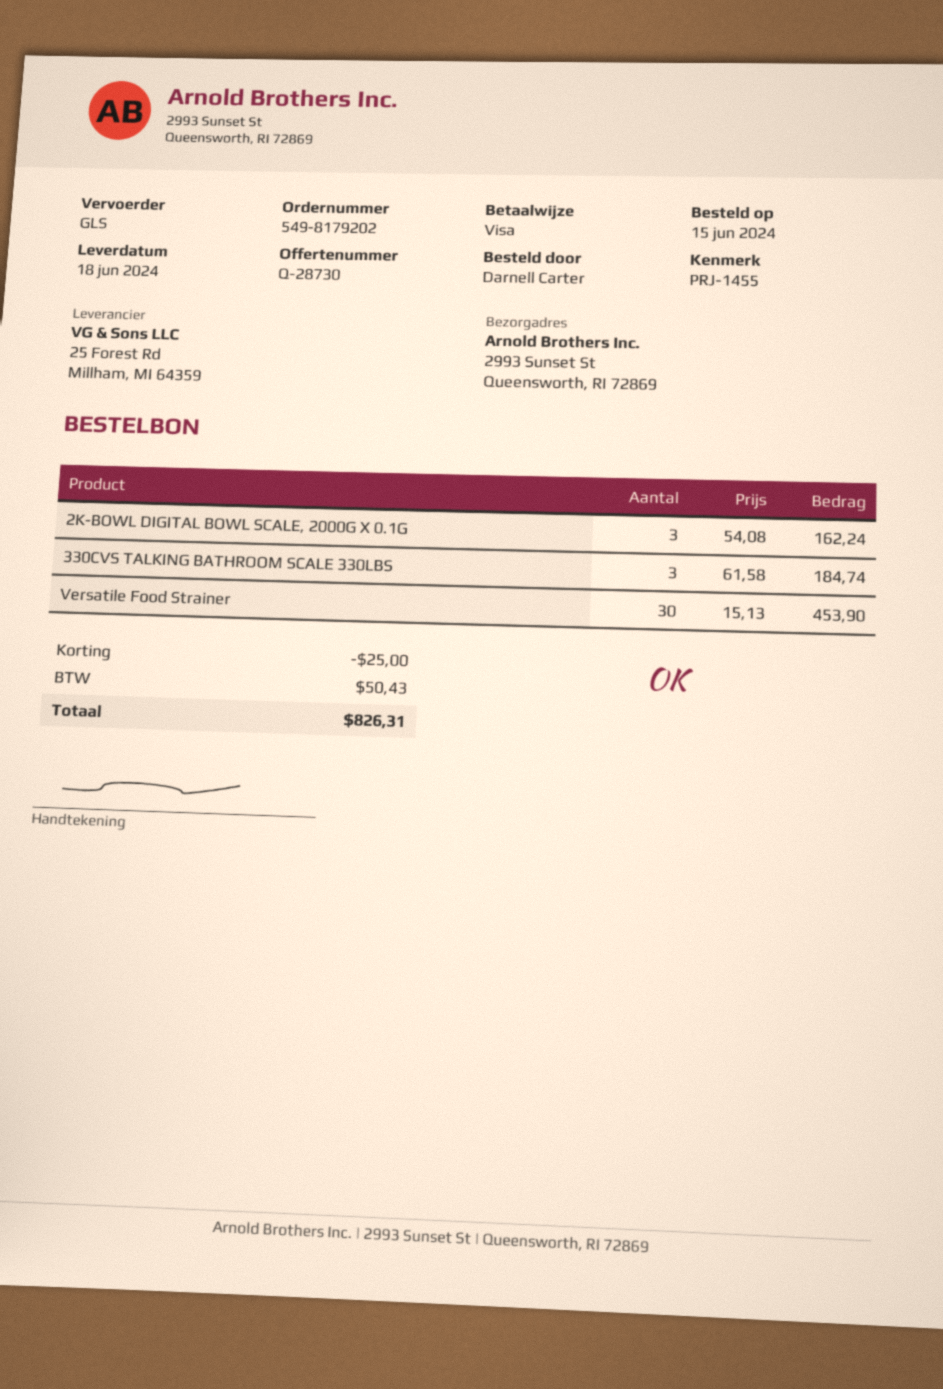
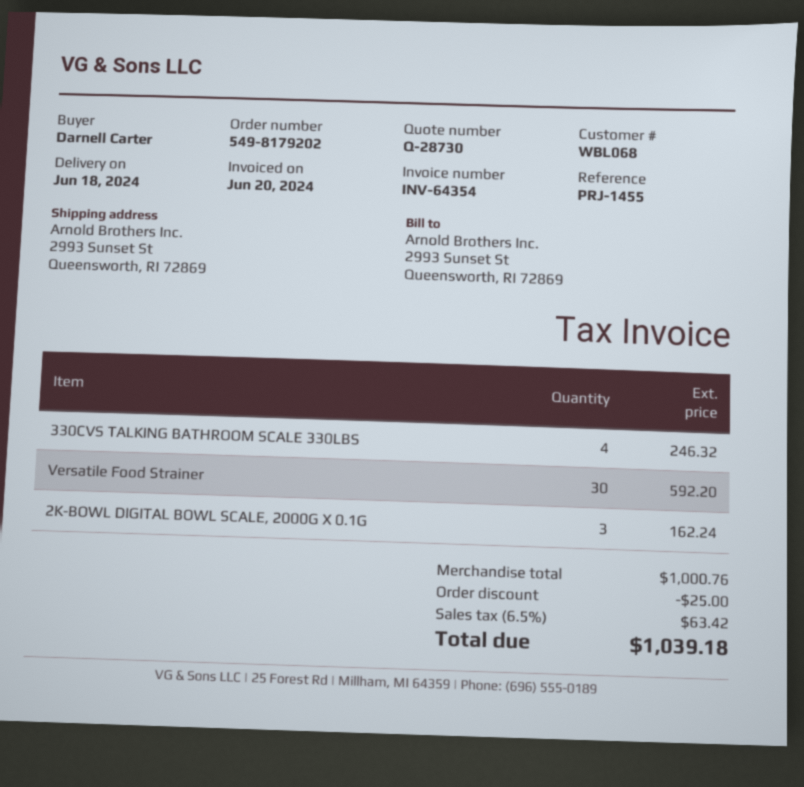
330CVS TALKING BATHROOM SCALE 330LBS: 3 for 184.74 -> 4 for 246.32
Versatile Food Strainer: 30 for 453.90 -> 30 for 592.20
tax: 50.43 -> 63.42
total: 826.31 -> 1039.18

